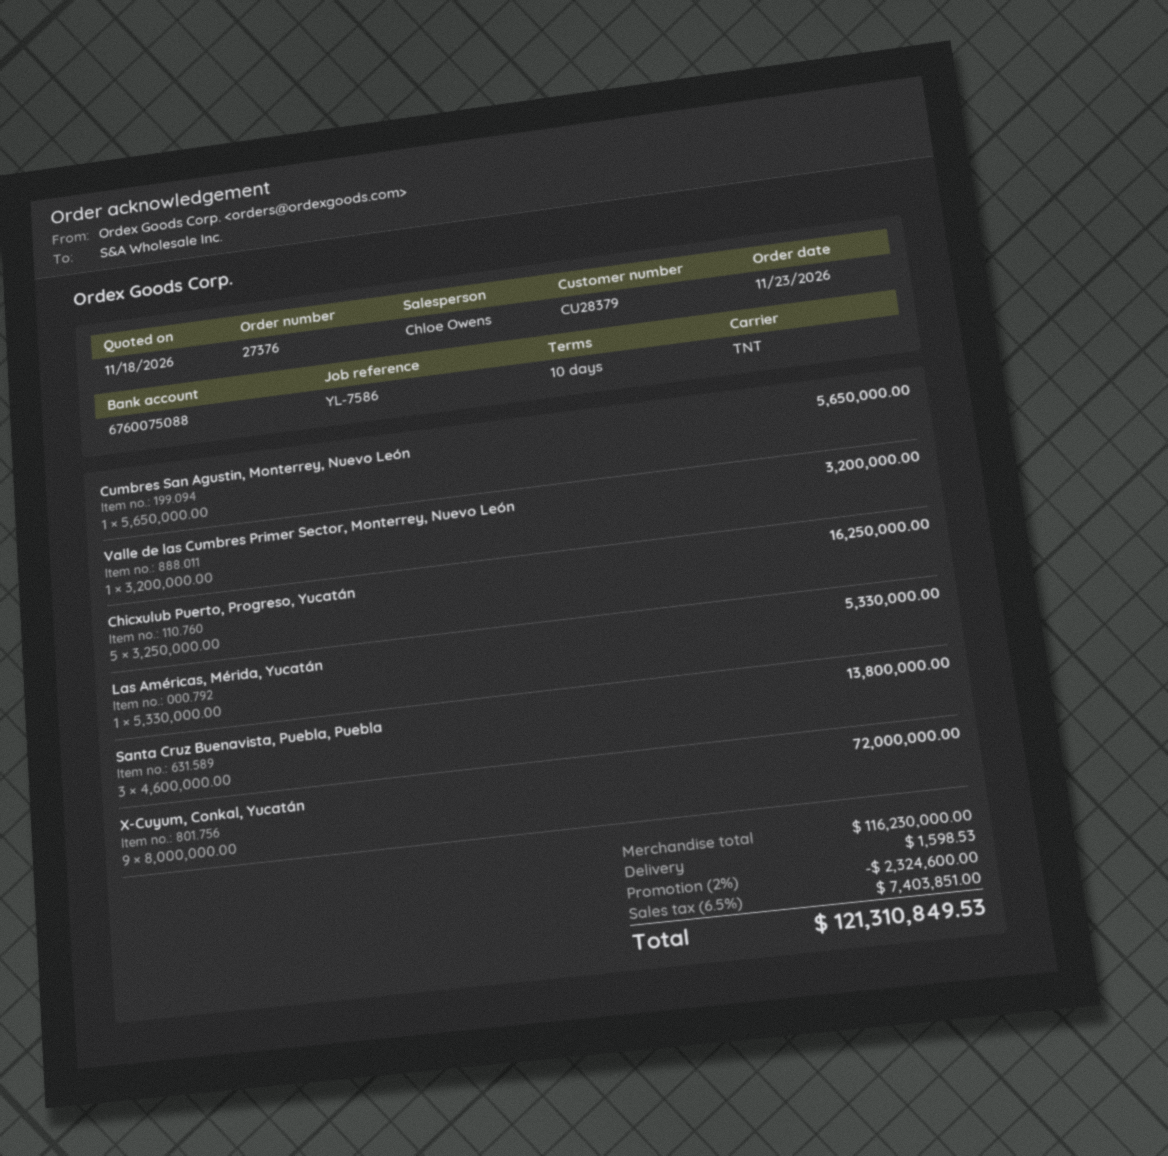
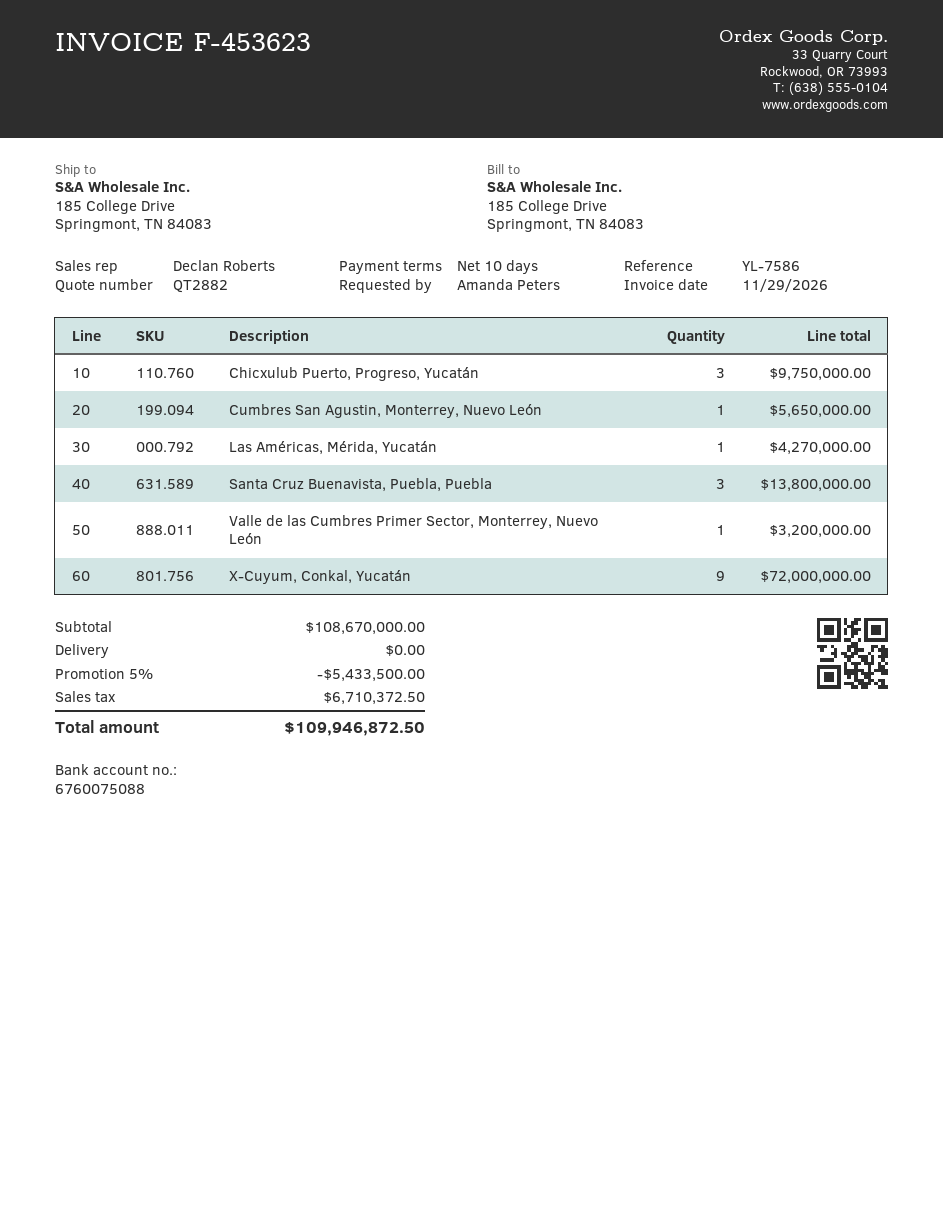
sales rep: Chloe Owens -> Declan Roberts
Chicxulub Puerto, Progreso, Yucatán: 5 for 16250000.00 -> 3 for 9750000.00
Las Américas, Mérida, Yucatán: 1 for 5330000.00 -> 1 for 4270000.00
subtotal: 116230000.00 -> 108670000.00
discount: 2% = 2324600.00 -> 5% = 5433500.00
shipping: 1598.53 -> 0.00
tax: 7403851.00 -> 6710372.50
total: 121310849.53 -> 109946872.50

